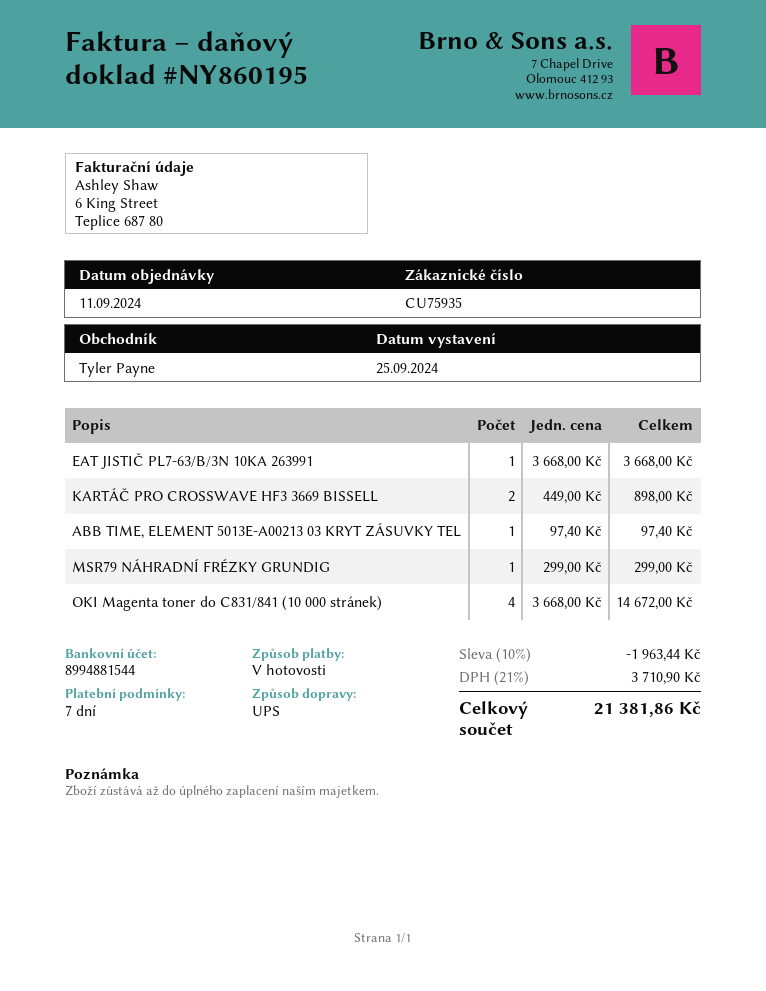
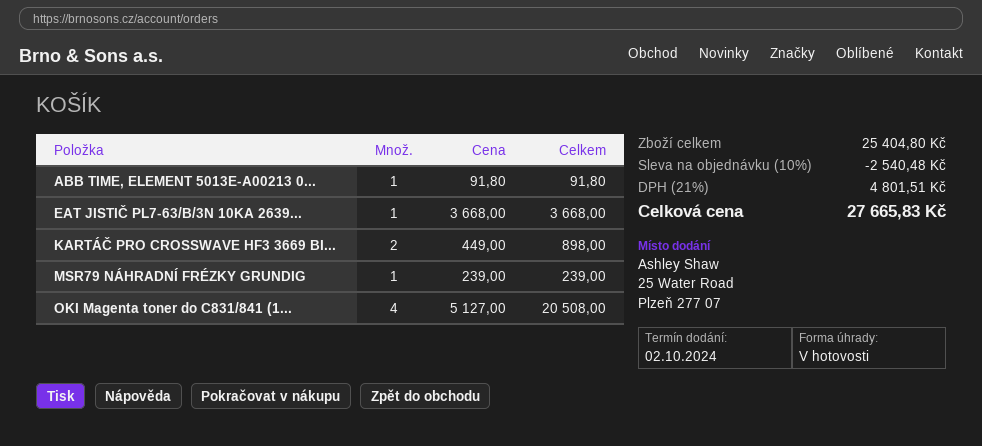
ABB TIME, ELEMENT 5013E-A00213 03 KRYT ZÁSUVKY TEL: 1 x 97.40 = 97.40 -> 1 x 91.80 = 91.80
MSR79 NÁHRADNÍ FRÉZKY GRUNDIG: 1 x 299.00 = 299.00 -> 1 x 239.00 = 239.00
OKI Magenta toner do C831/841 (10 000 stránek): 4 x 3668.00 = 14672.00 -> 4 x 5127.00 = 20508.00
discount: 10% = 1963.44 -> 10% = 2540.48
tax: 21% = 3710.90 -> 21% = 4801.51
total: 21381.86 -> 27665.83

